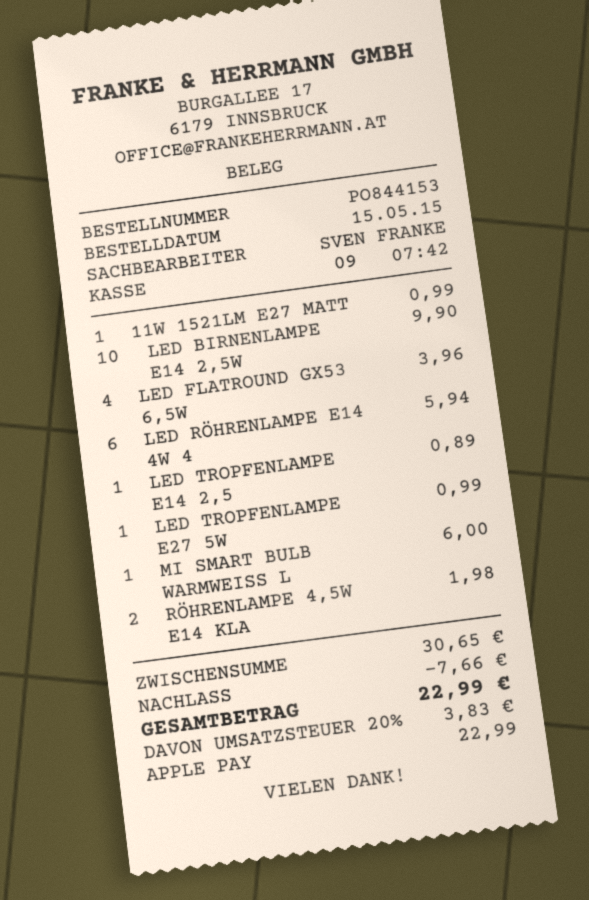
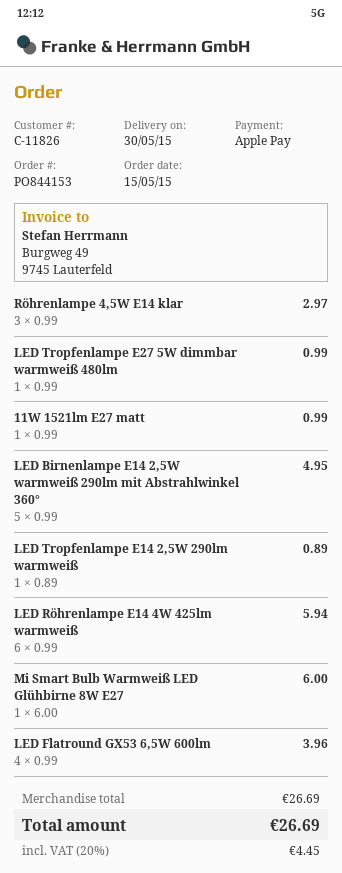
LED BIRNENLAMPE E14 2,5W: 10 for 9.90 -> 5 for 4.95
RÖHRENLAMPE 4,5W E14 KLA: 2 for 1.98 -> 3 for 2.97
subtotal: 30.65 -> 26.69
discount: 7.66 -> none
tax: 20% = 3.83 -> 20% = 4.45
total: 22.99 -> 26.69

